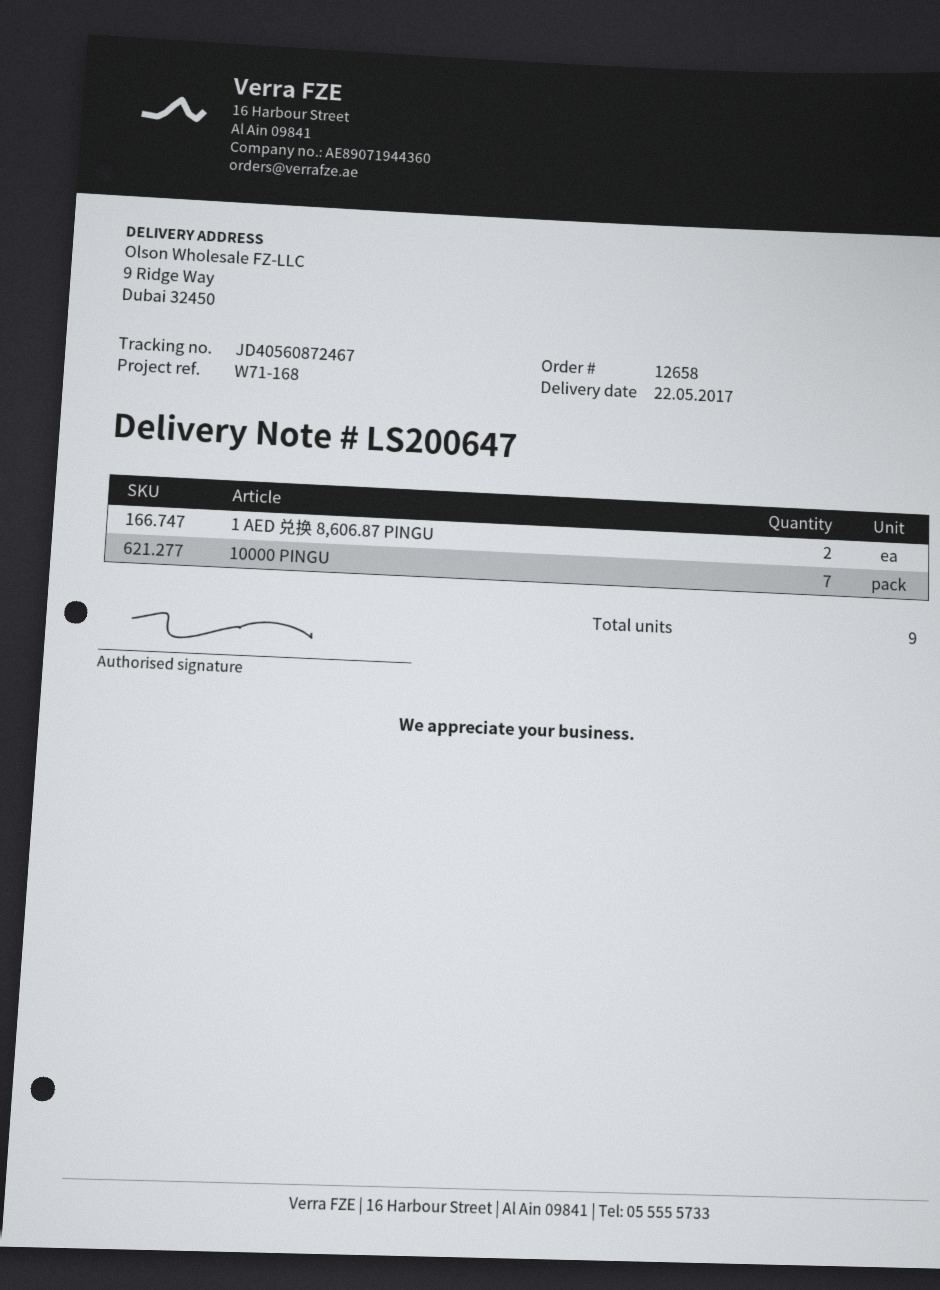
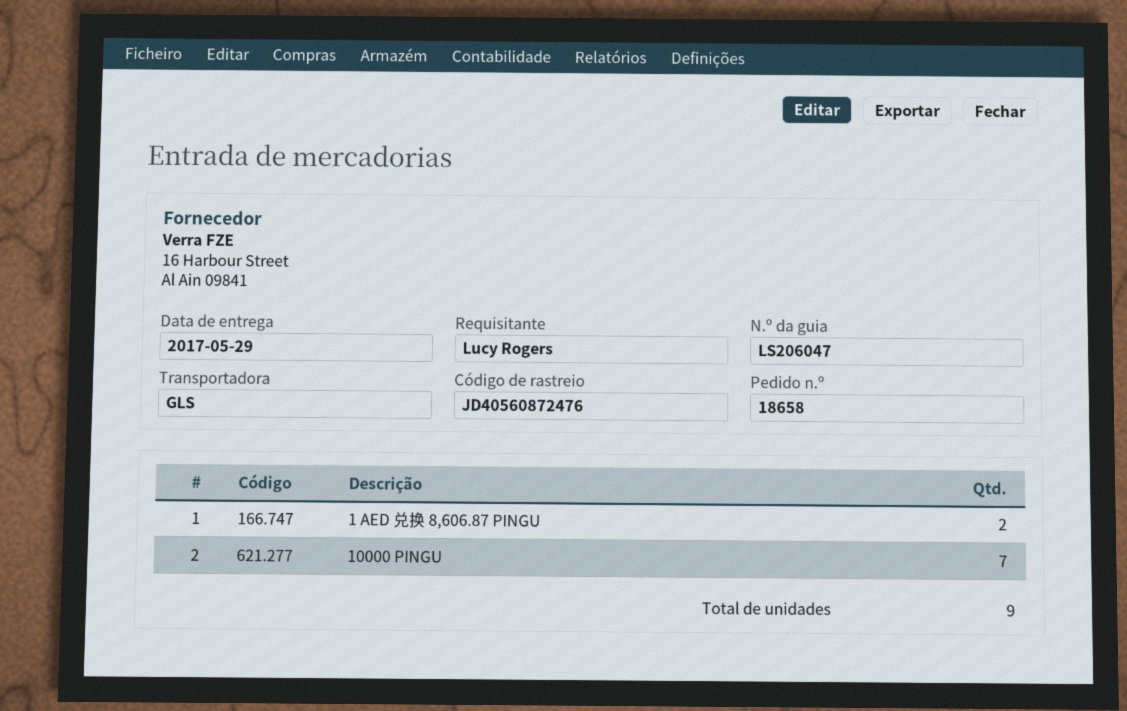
order number: 12658 -> 18658
delivery note number: LS200647 -> LS206047
delivery date: 2017-05-22 -> 2017-05-29
tracking number: JD40560872467 -> JD40560872476

